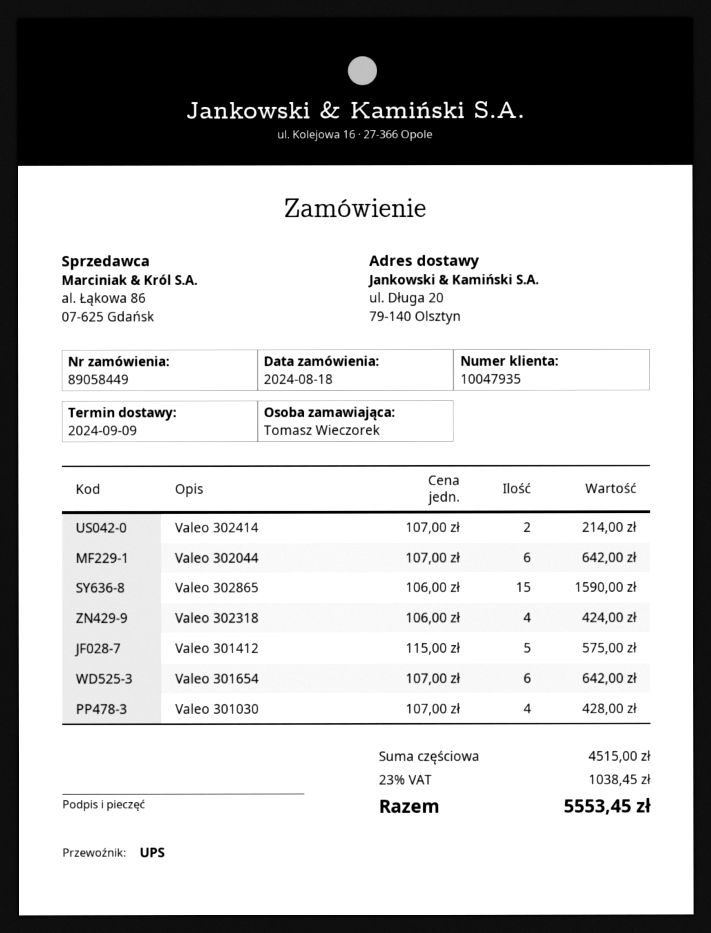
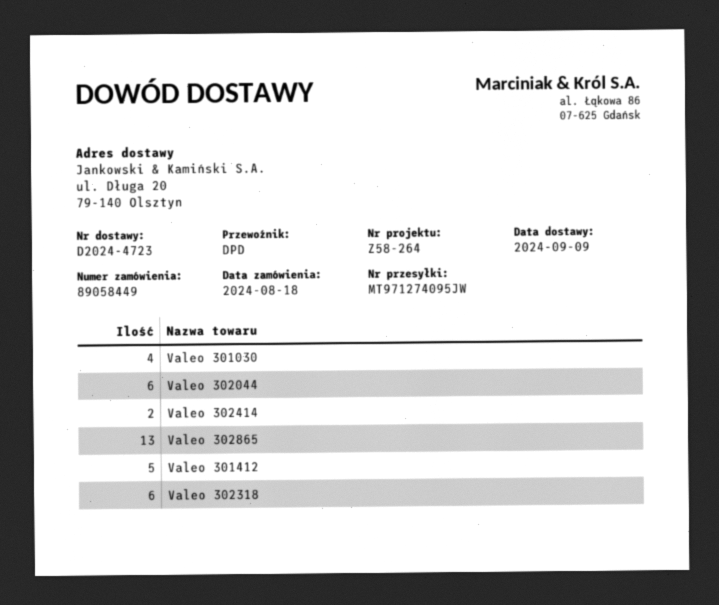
shipping method: UPS -> DPD
Valeo 302865: 15 -> 13
Valeo 302318: 4 -> 6
Valeo 301654: 6 -> none

